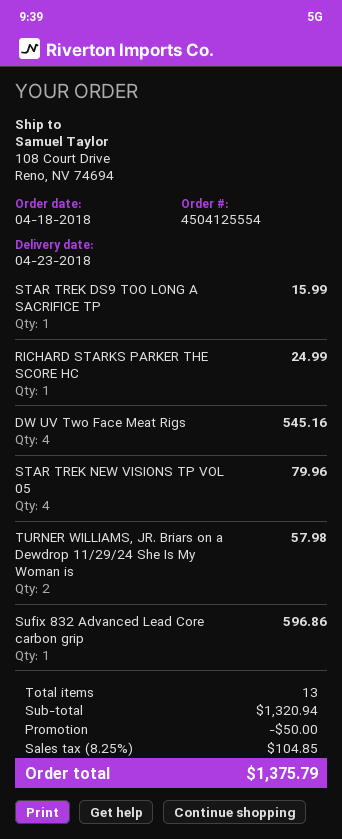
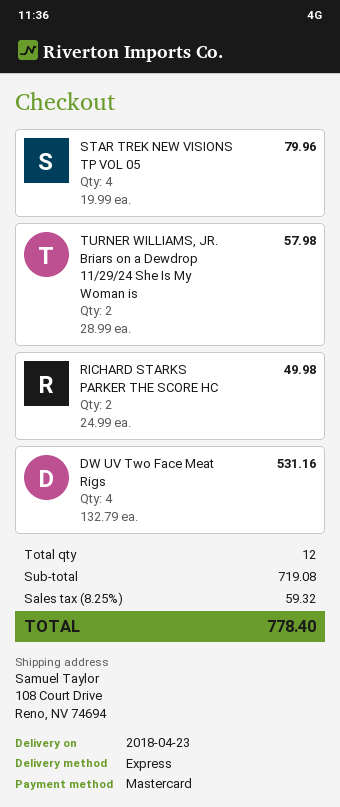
STAR TREK DS9 TOO LONG A SACRIFICE TP: 1 for 15.99 -> none
RICHARD STARKS PARKER THE SCORE HC: 1 for 24.99 -> 2 for 49.98
DW UV Two Face Meat Rigs: 4 for 545.16 -> 4 for 531.16
Sufix 832 Advanced Lead Core carbon grip: 1 for 596.86 -> none
total quantity: 13 -> 12
subtotal: 1320.94 -> 719.08
discount: 50.00 -> none
tax: 8.25% = 104.85 -> 8.25% = 59.32
total: 1375.79 -> 778.40

